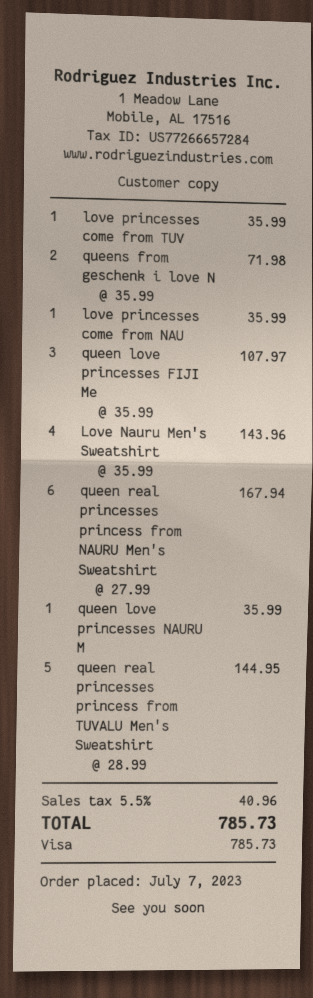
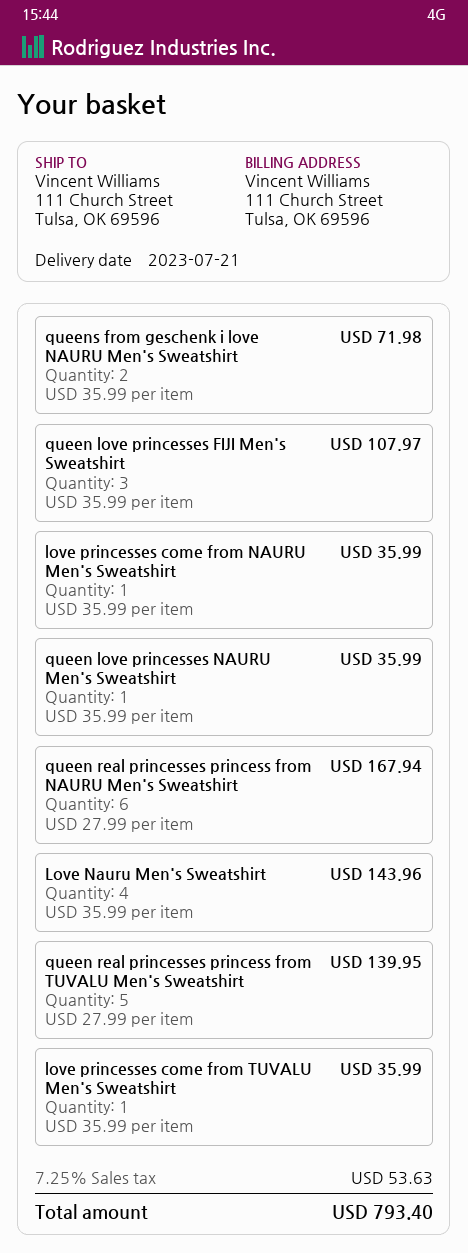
queen real princesses princess from TUVALU Men's Sweatshirt: 5 x 28.99 = 144.95 -> 5 x 27.99 = 139.95
tax: 5.5% = 40.96 -> 7.25% = 53.63
total: 785.73 -> 793.40

